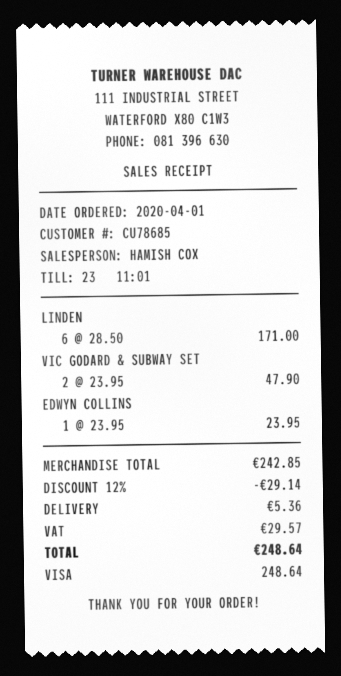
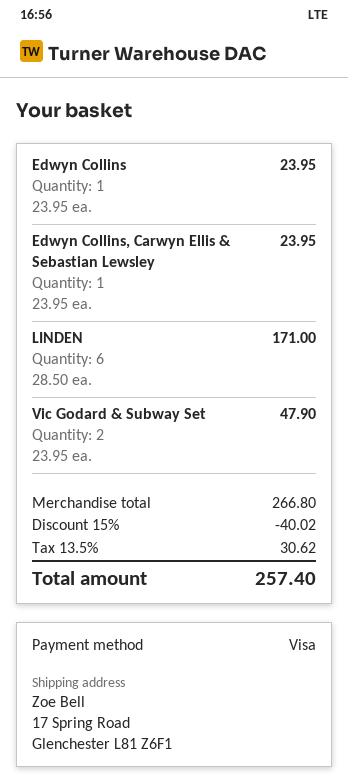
Edwyn Collins, Carwyn Ellis & Sebastian Lewsley: none -> 1 x 23.95 = 23.95
subtotal: 242.85 -> 266.80
discount: 12% = 29.14 -> 15% = 40.02
shipping: 5.36 -> none
tax: 29.57 -> 30.62
total: 248.64 -> 257.40

